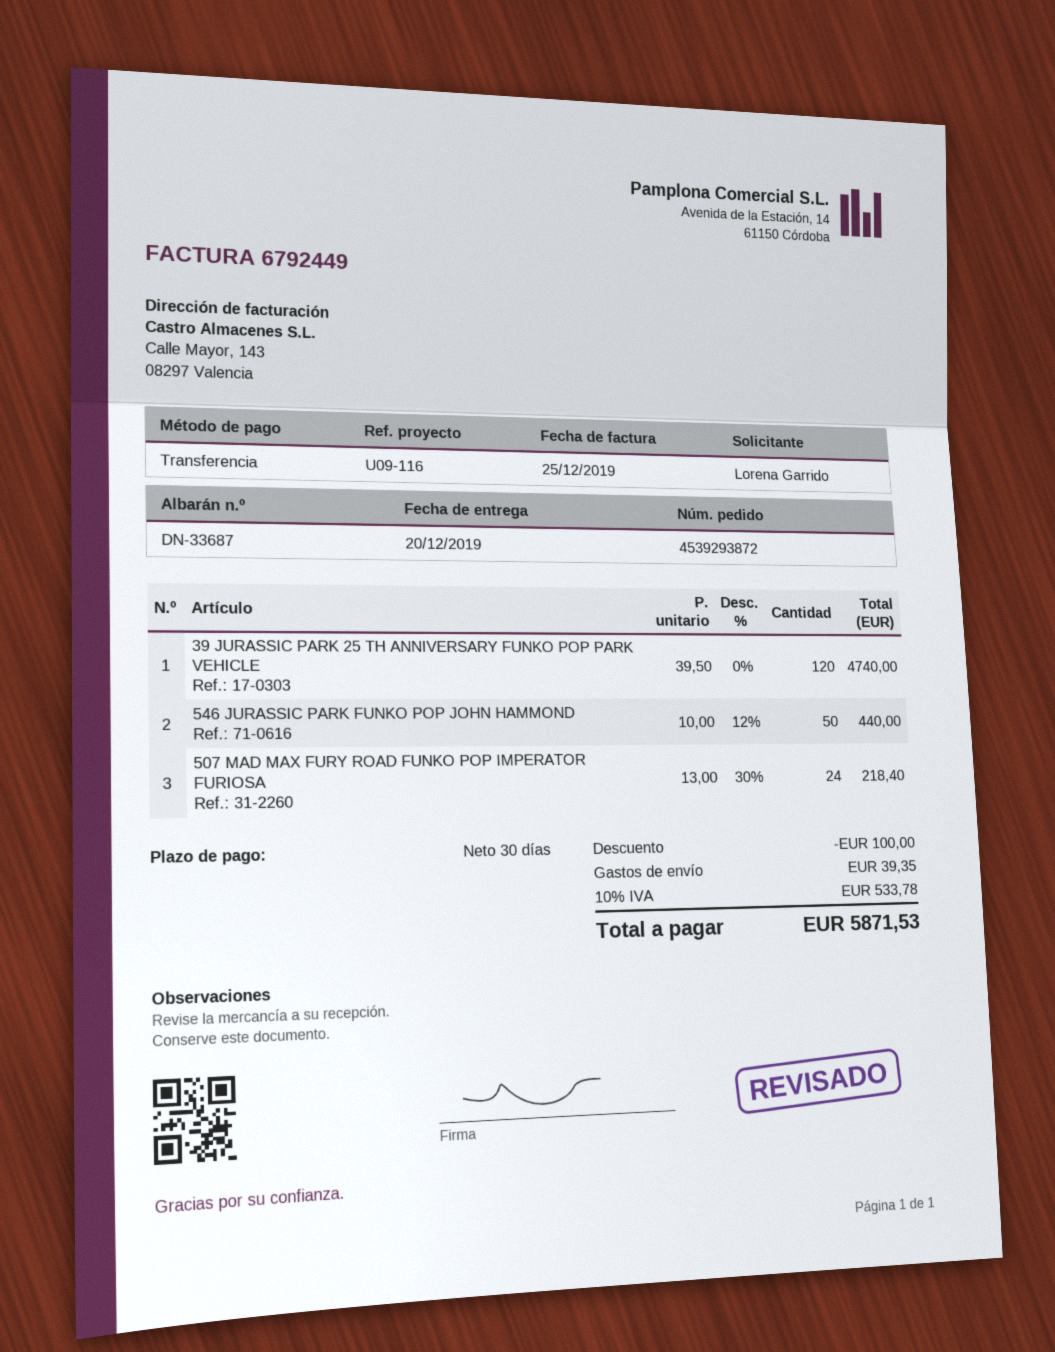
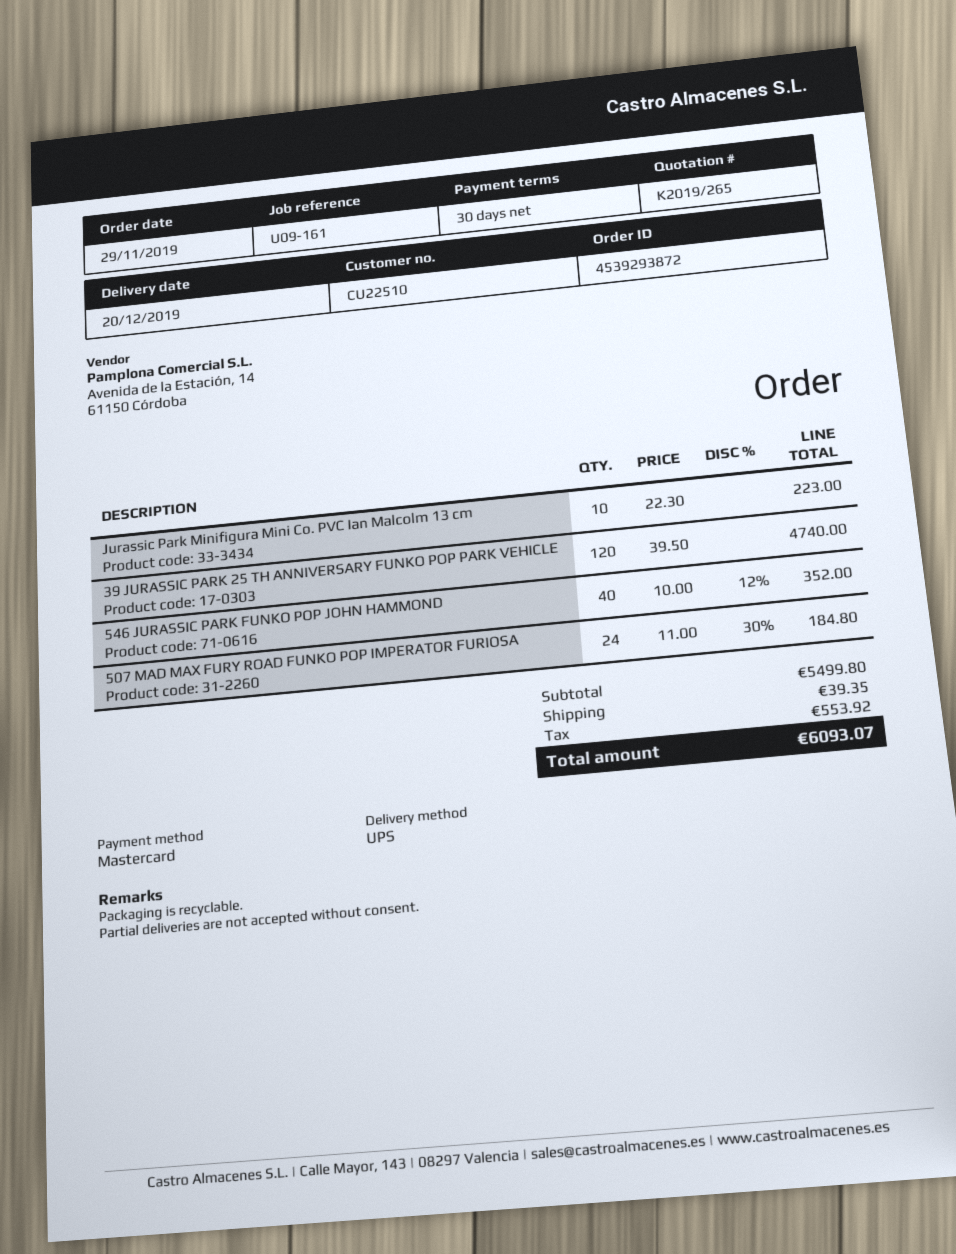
reference: U09-116 -> U09-161
payment method: bank transfer -> Mastercard
546 JURASSIC PARK FUNKO POP JOHN HAMMOND: 50 x 10.00 - 12% = 440.00 -> 40 x 10.00 - 12% = 352.00
507 MAD MAX FURY ROAD FUNKO POP IMPERATOR FURIOSA: 24 x 13.00 - 30% = 218.40 -> 24 x 11.00 - 30% = 184.80
Jurassic Park Minifigura Mini Co. PVC Ian Malcolm 13 cm: none -> 10 x 22.30 = 223.00
discount: 100.00 -> none
tax: 533.78 -> 553.92
total: 5871.53 -> 6093.07

